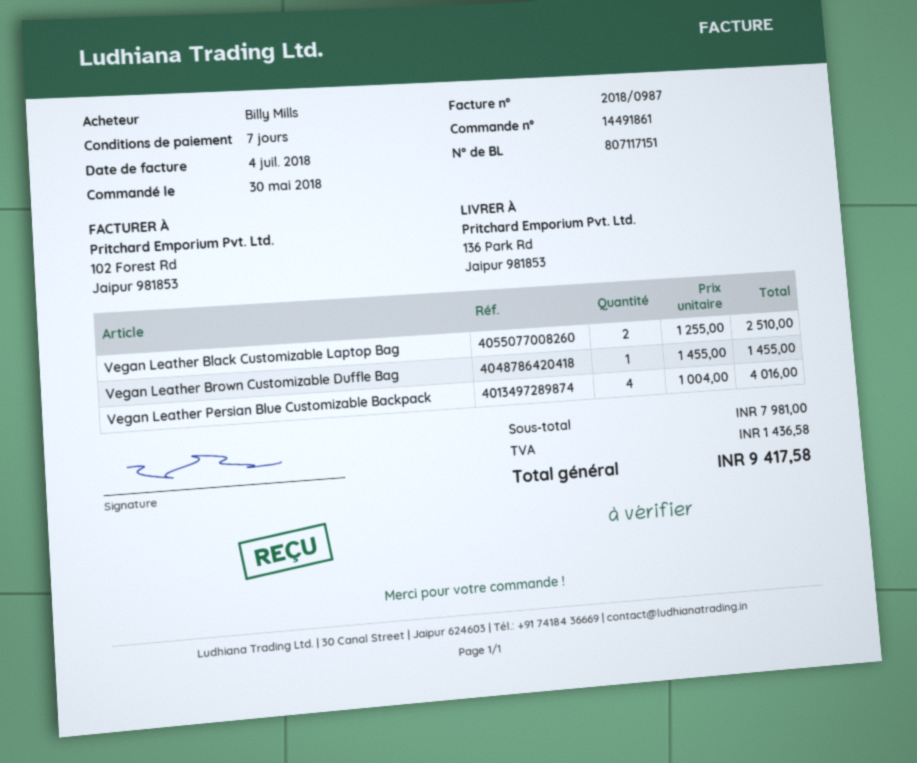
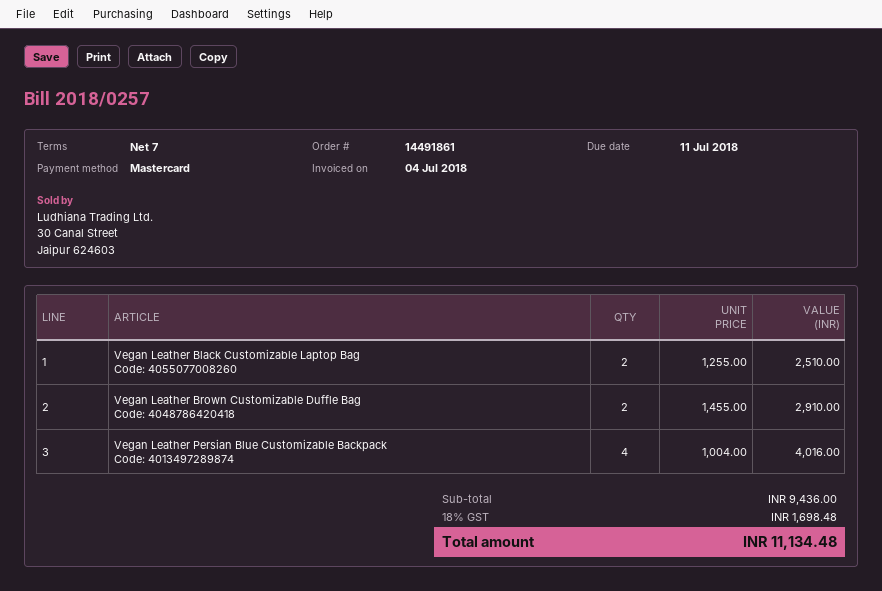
invoice number: 2018/0987 -> 2018/0257
Vegan Leather Brown Customizable Duffle Bag: 1 x 1455.00 = 1455.00 -> 2 x 1455.00 = 2910.00
subtotal: 7981.00 -> 9436.00
tax: 1436.58 -> 1698.48
total: 9417.58 -> 11134.48

